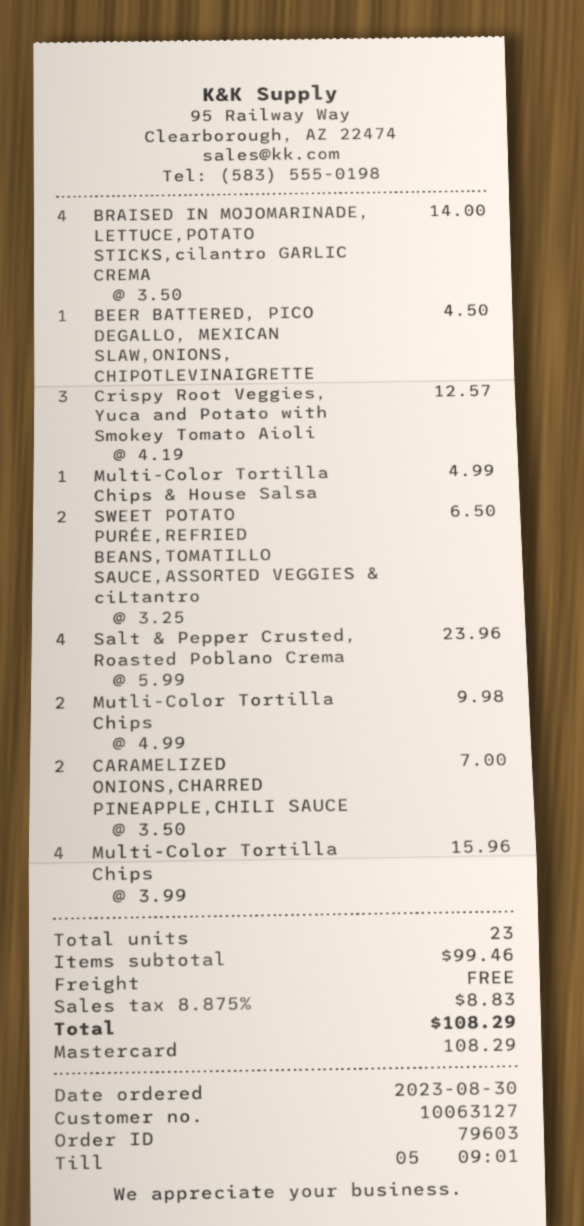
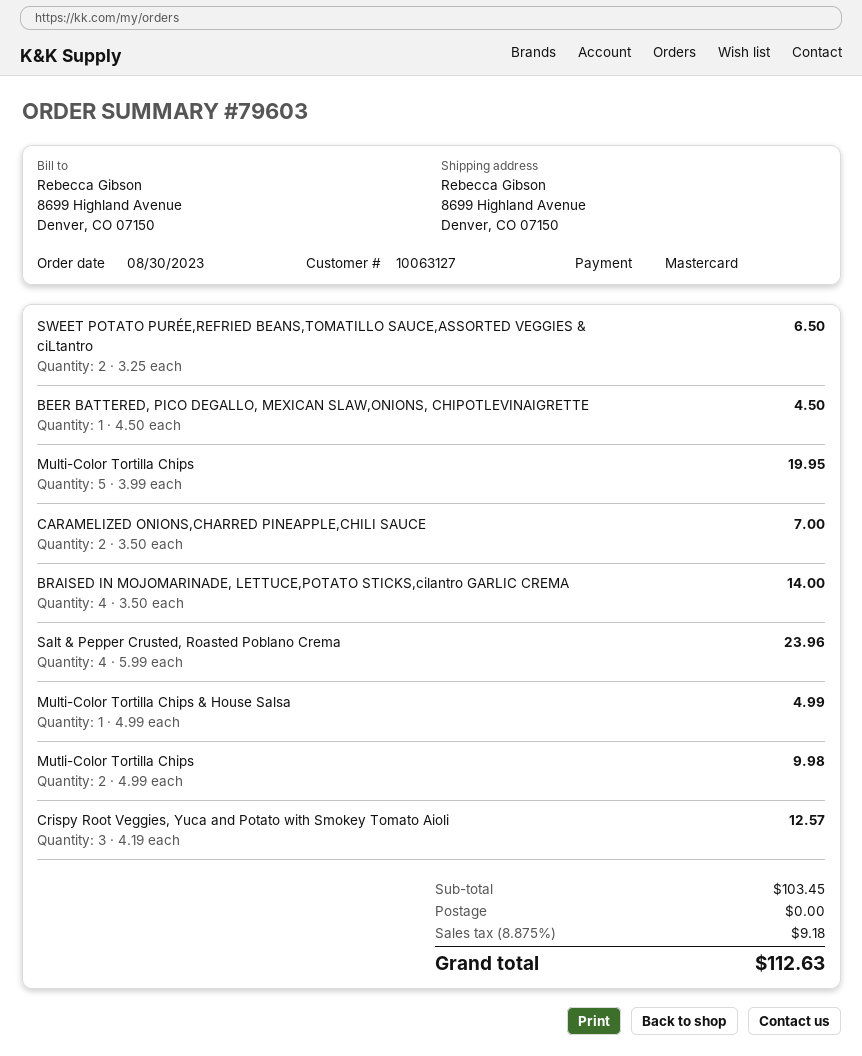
Multi-Color Tortilla Chips: 4 x 3.99 = 15.96 -> 5 x 3.99 = 19.95
subtotal: 99.46 -> 103.45
tax: 8.875% = 8.83 -> 8.875% = 9.18
total: 108.29 -> 112.63

